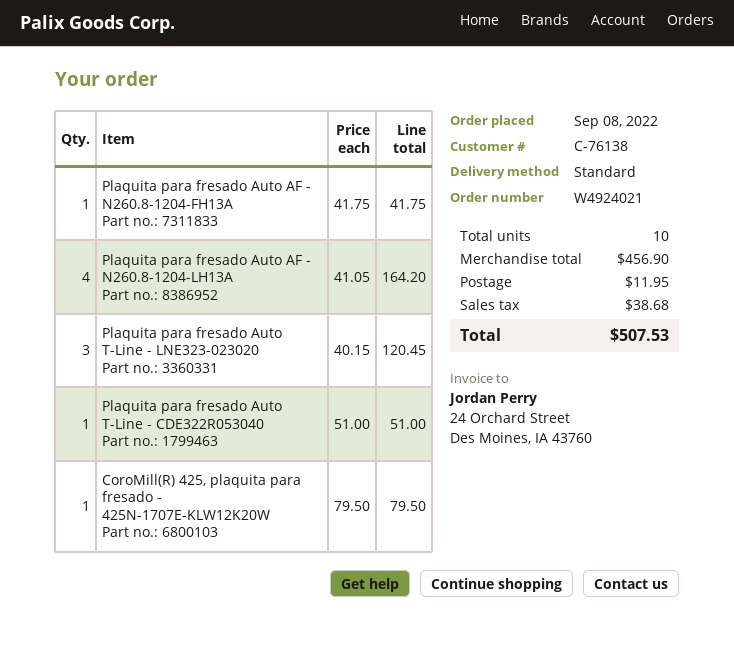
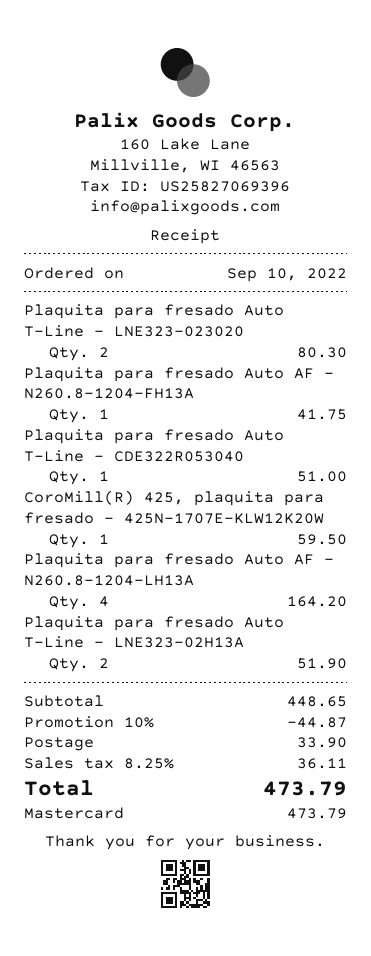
order date: 2022-09-08 -> 2022-09-10
Plaquita para fresado Auto T-Line - LNE323-023020: 3 for 120.45 -> 2 for 80.30
CoroMill(R) 425, plaquita para fresado - 425N-1707E-KLW12K20W: 1 for 79.50 -> 1 for 59.50
Plaquita para fresado Auto T-Line - LNE323-02H13A: none -> 2 for 51.90
subtotal: 456.90 -> 448.65
discount: none -> 10% = 44.87
shipping: 11.95 -> 33.90
tax: 38.68 -> 36.11
total: 507.53 -> 473.79

